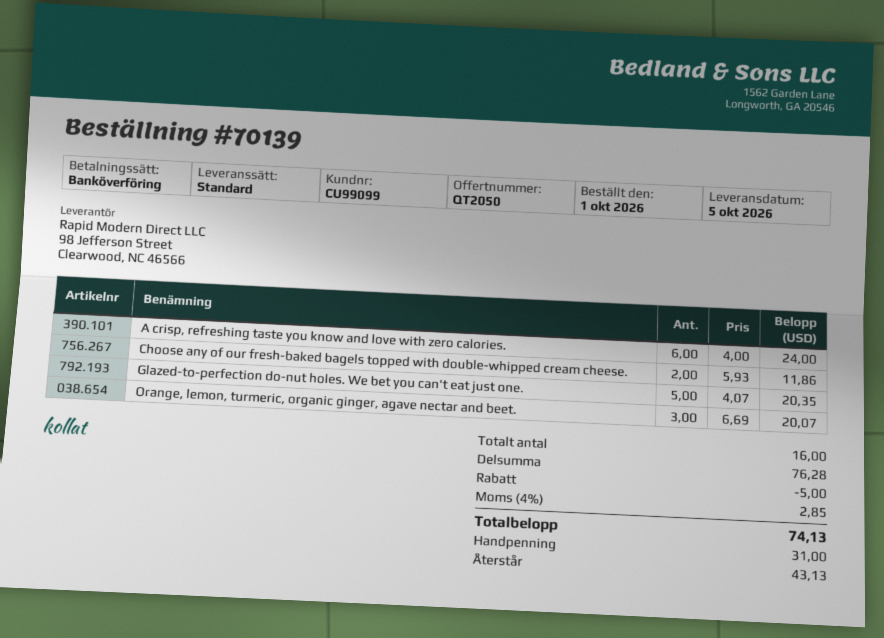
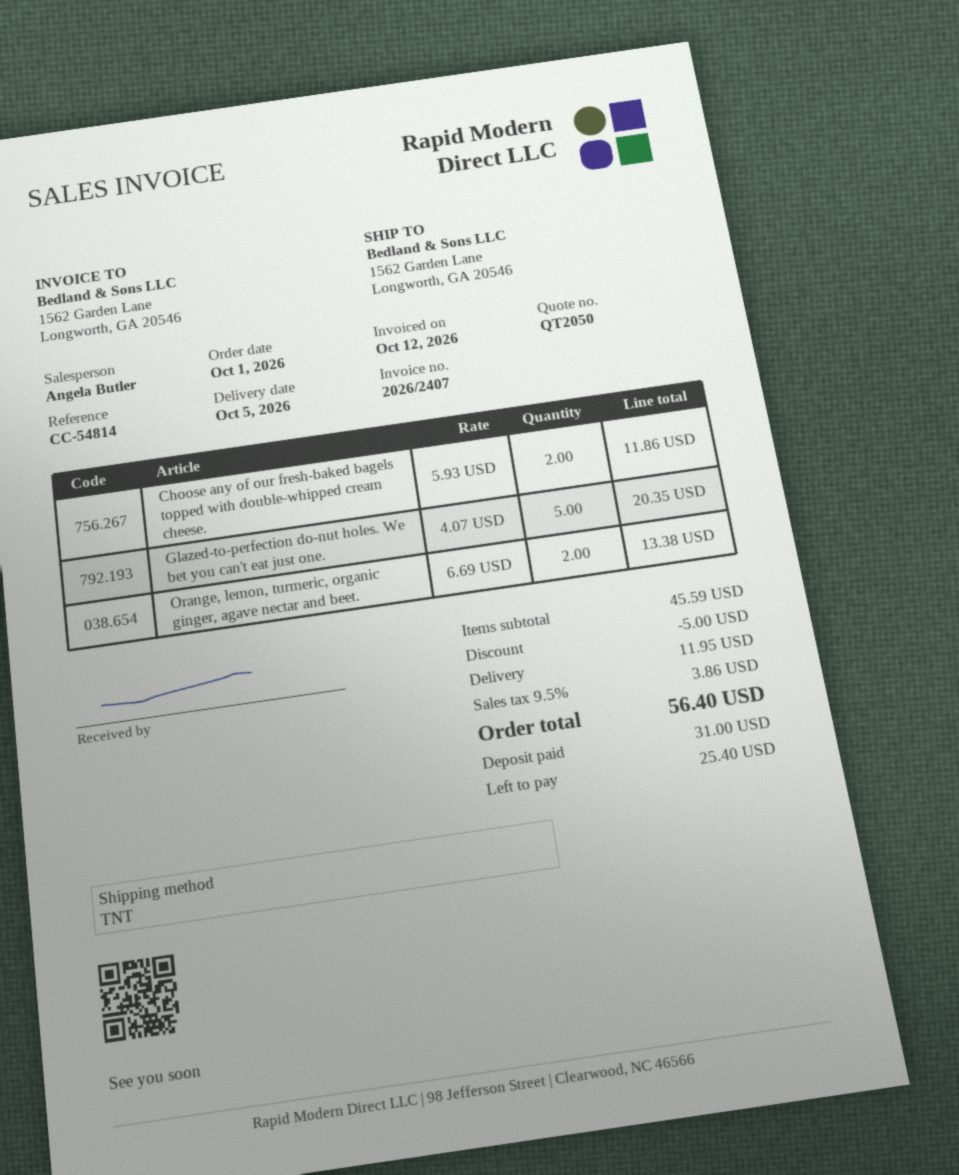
shipping method: standard -> TNT
A crisp, refreshing taste you know and love with zero calories.: 6 x 4.00 = 24.00 -> none
Orange, lemon, turmeric, organic ginger, agave nectar and beet.: 3 x 6.69 = 20.07 -> 2 x 6.69 = 13.38
subtotal: 76.28 -> 45.59
shipping: none -> 11.95
tax: 4% = 2.85 -> 9.5% = 3.86
total: 74.13 -> 56.40
balance: 43.13 -> 25.40

